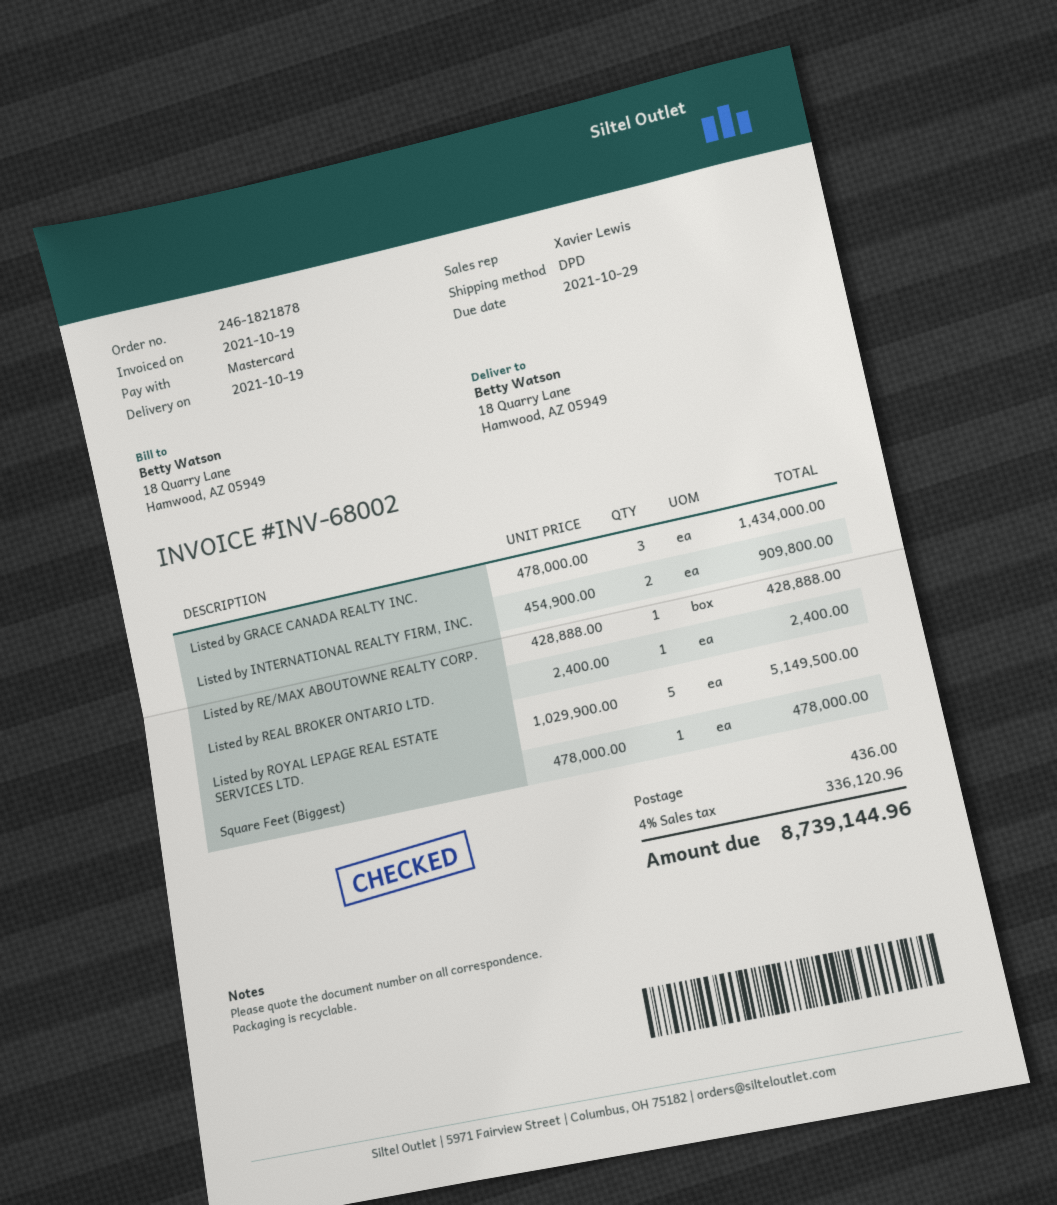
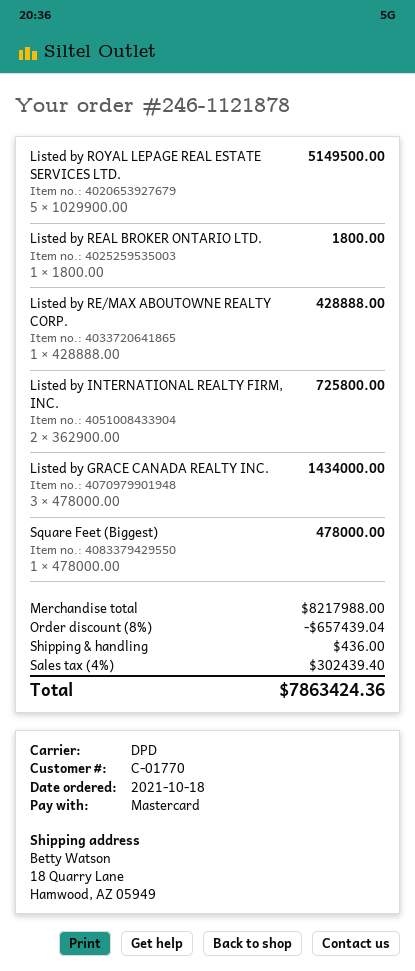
order number: 246-1821878 -> 246-1121878
Listed by INTERNATIONAL REALTY FIRM, INC.: 2 x 454900.00 = 909800.00 -> 2 x 362900.00 = 725800.00
Listed by REAL BROKER ONTARIO LTD.: 1 x 2400.00 = 2400.00 -> 1 x 1800.00 = 1800.00
discount: none -> 8% = 657439.04
tax: 4% = 336120.96 -> 4% = 302439.40
total: 8739144.96 -> 7863424.36

